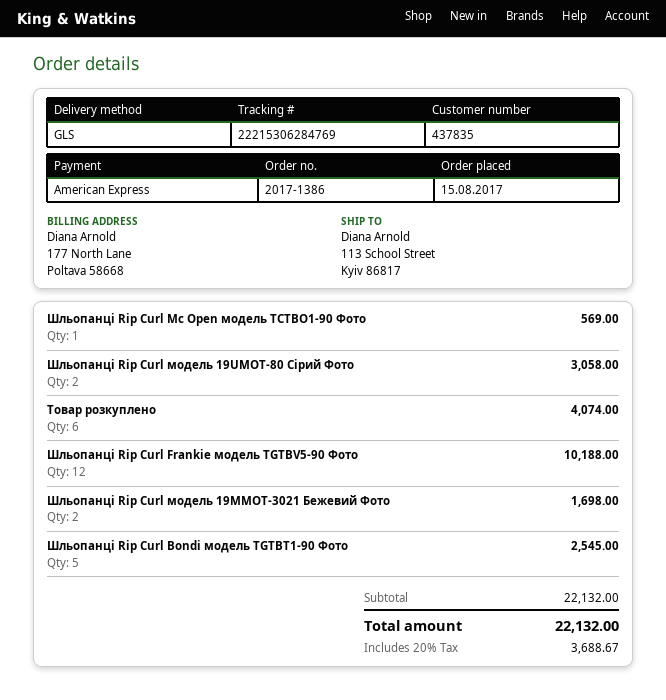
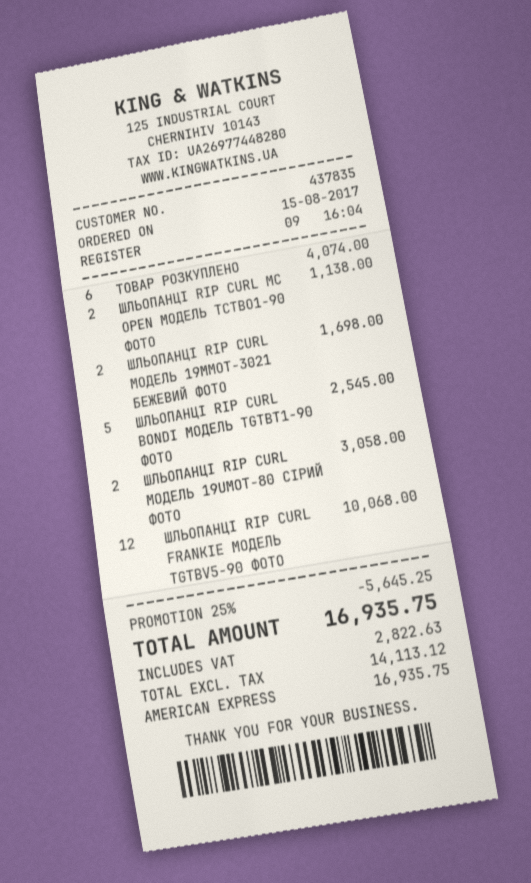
Шльопанці Rip Curl Mc Open модель TCTBO1-90 Фото: 1 for 569.00 -> 2 for 1138.00
Шльопанці Rip Curl Frankie модель TGTBV5-90 Фото: 12 for 10188.00 -> 12 for 10068.00
discount: none -> 25% = 5645.25
tax: 3688.67 -> 2822.63
total: 22132.00 -> 16935.75

